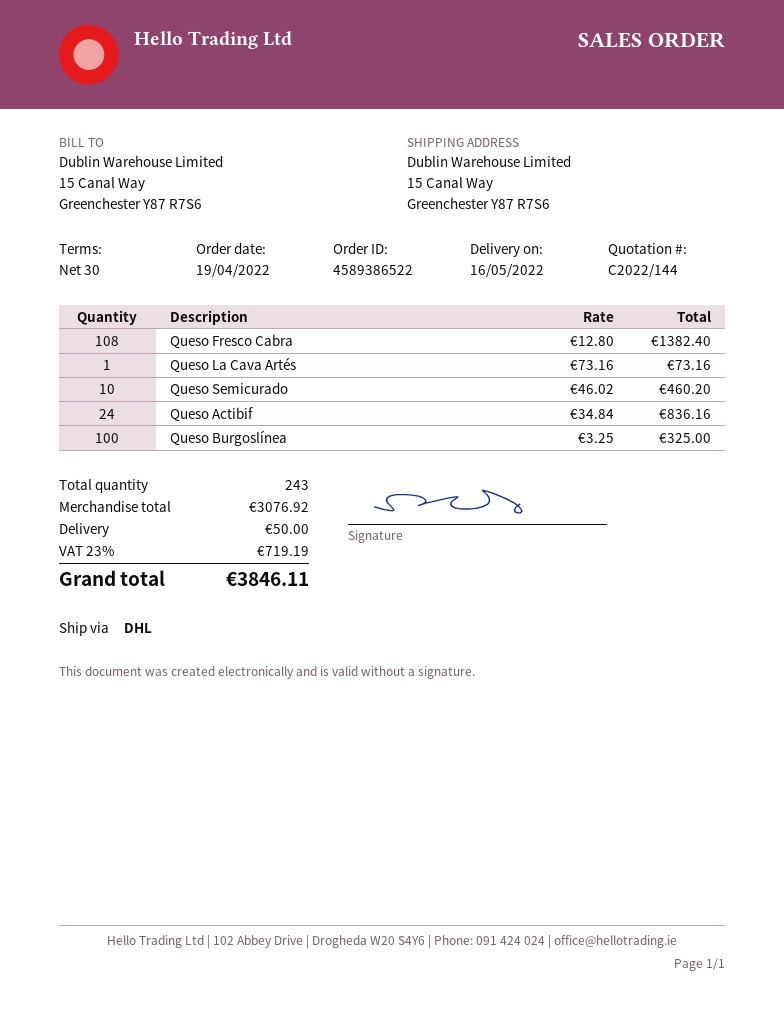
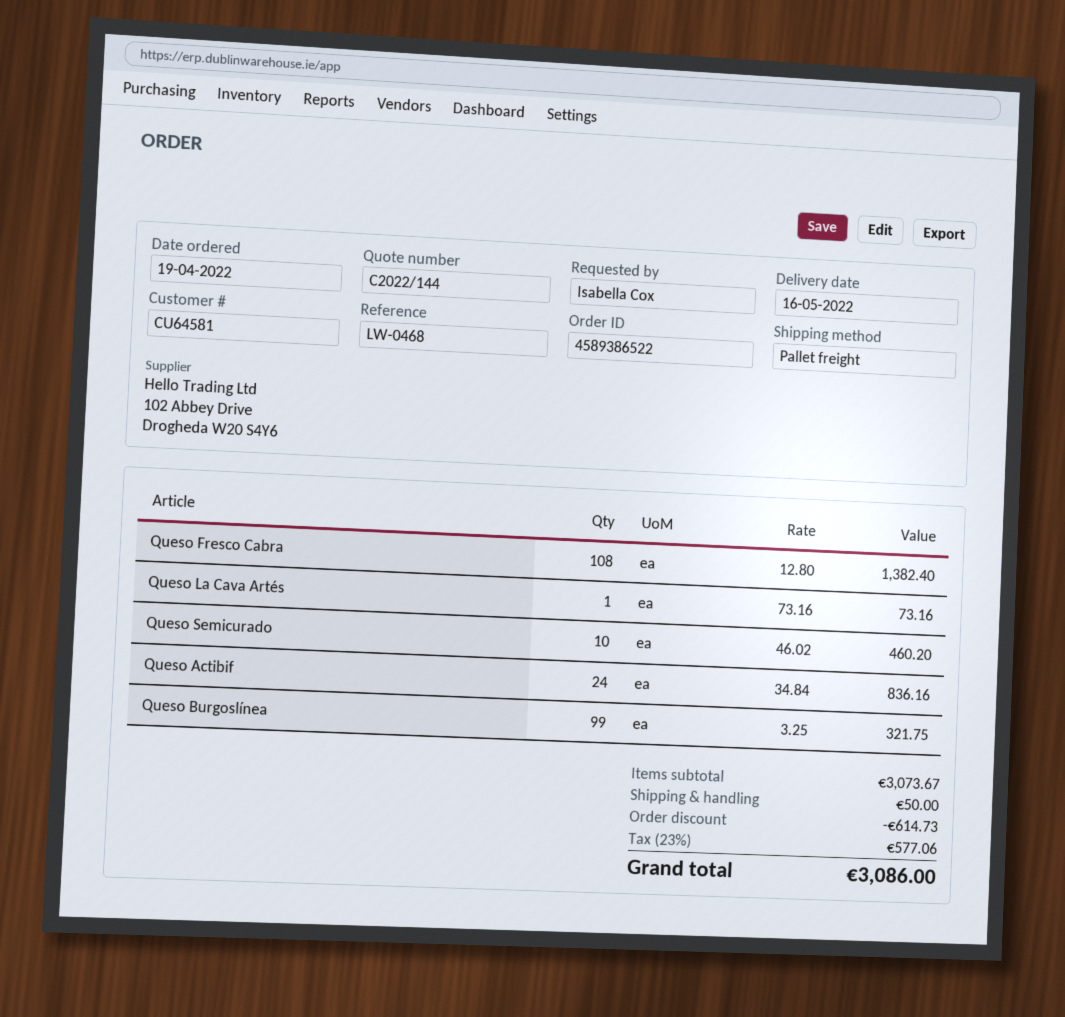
shipping method: DHL -> pallet freight
Queso Burgoslínea: 100 x 3.25 = 325.00 -> 99 x 3.25 = 321.75
subtotal: 3076.92 -> 3073.67
discount: none -> 614.73
tax: 23% = 719.19 -> 23% = 577.06
total: 3846.11 -> 3086.00

